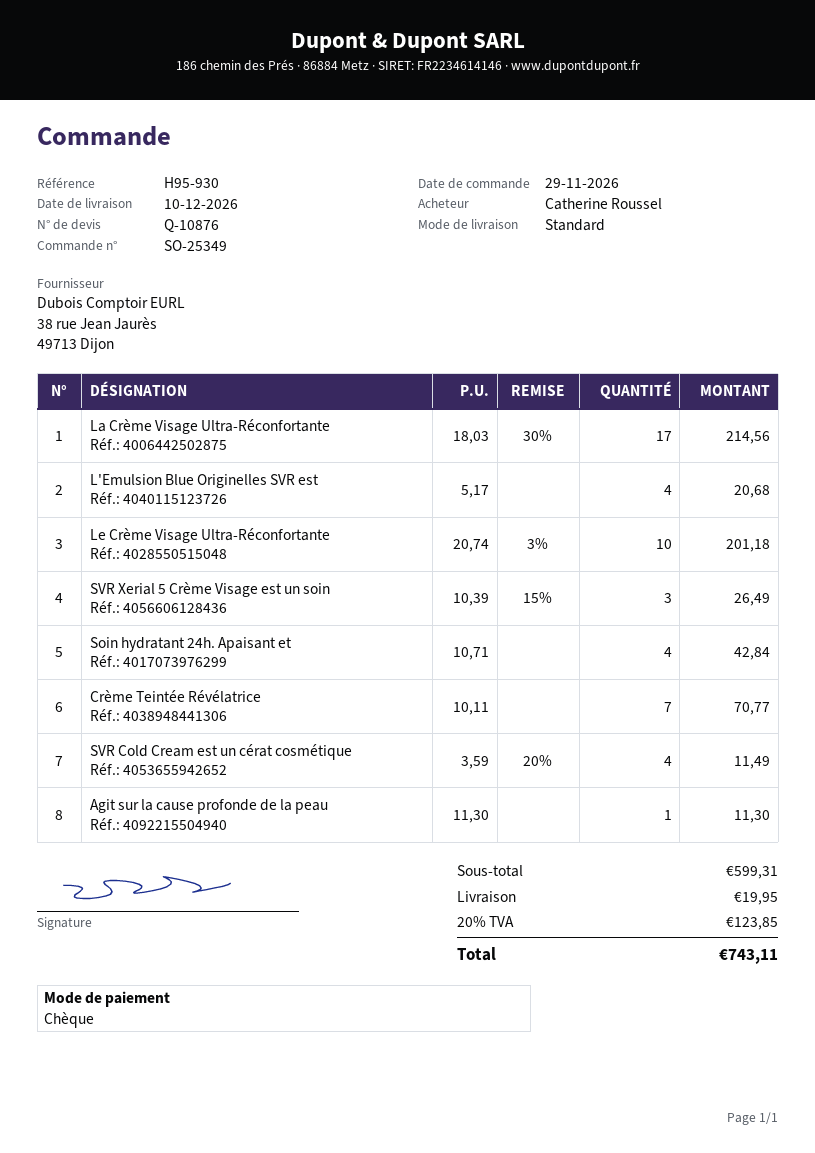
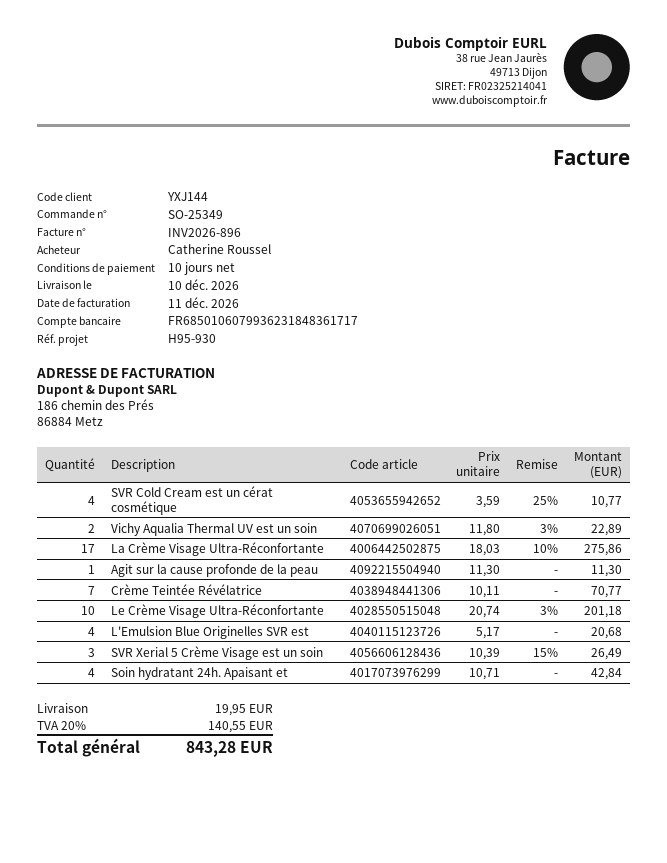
La Crème Visage Ultra-Réconfortante: 17 x 18.03 - 30% = 214.56 -> 17 x 18.03 - 10% = 275.86
SVR Cold Cream est un cérat cosmétique: 4 x 3.59 - 20% = 11.49 -> 4 x 3.59 - 25% = 10.77
Vichy Aqualia Thermal UV est un soin: none -> 2 x 11.80 - 3% = 22.89
tax: 20% = 123.85 -> 20% = 140.55
total: 743.11 -> 843.28

